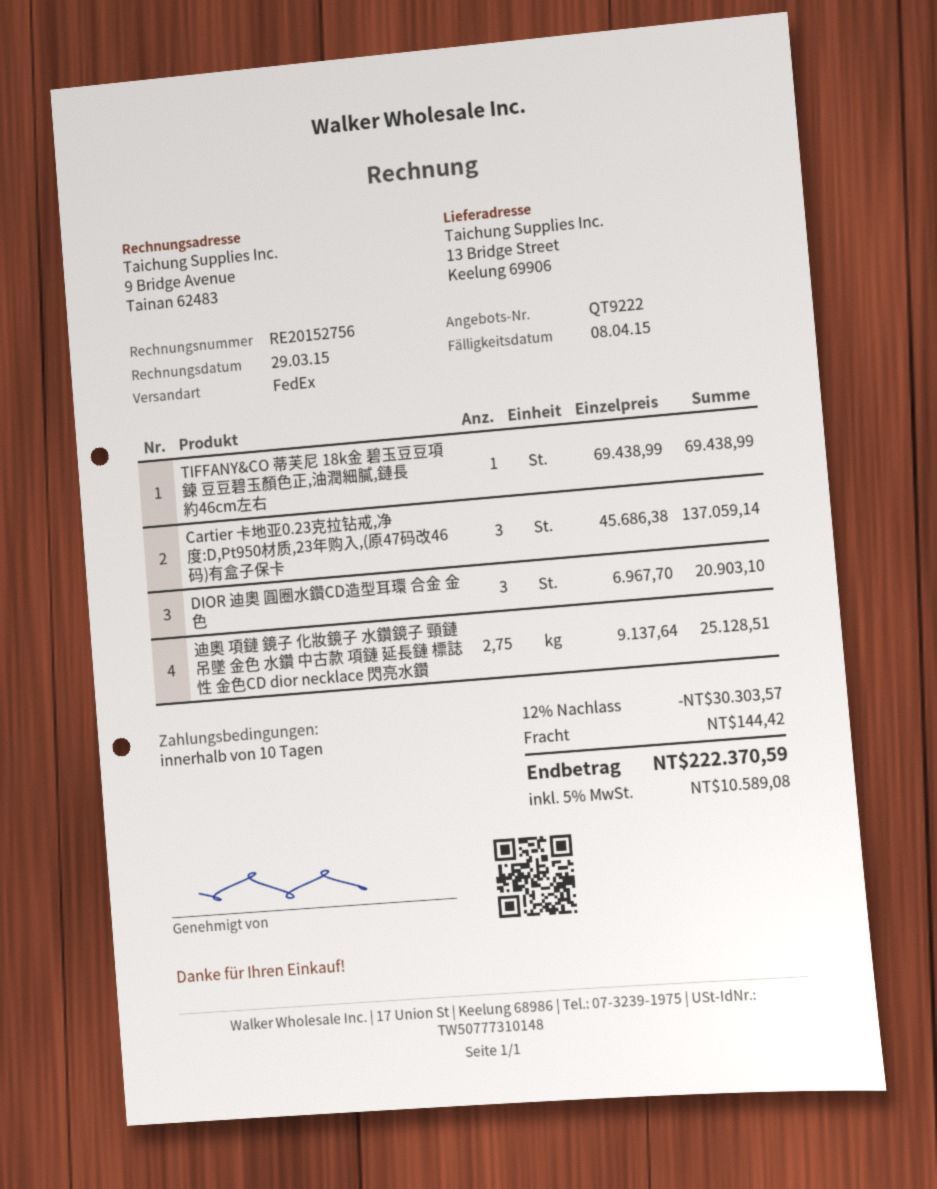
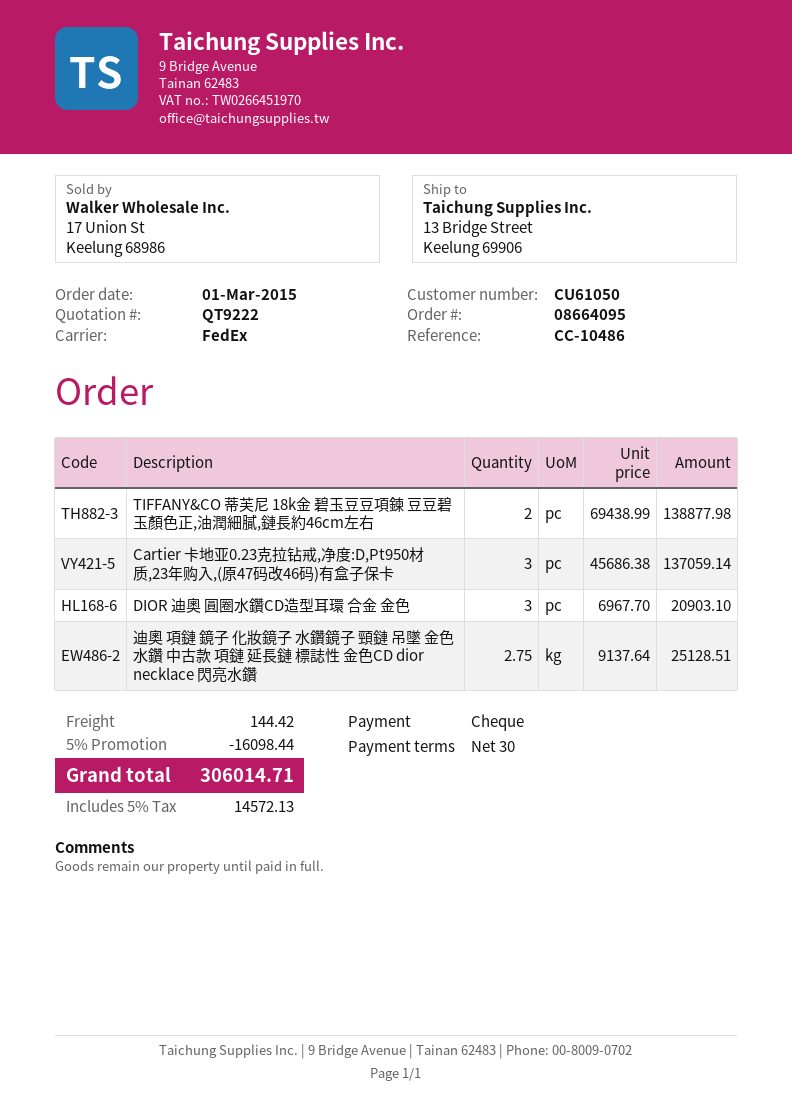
payment terms: 10 days -> 30 days
TIFFANY&CO 蒂芙尼 18k金 碧玉豆豆項鍊 豆豆碧玉顏色正,油潤細膩,鏈長約46cm左右: 1 x 69438.99 = 69438.99 -> 2 x 69438.99 = 138877.98
discount: 12% = 30303.57 -> 5% = 16098.44
tax: 5% = 10589.08 -> 5% = 14572.13
total: 222370.59 -> 306014.71

